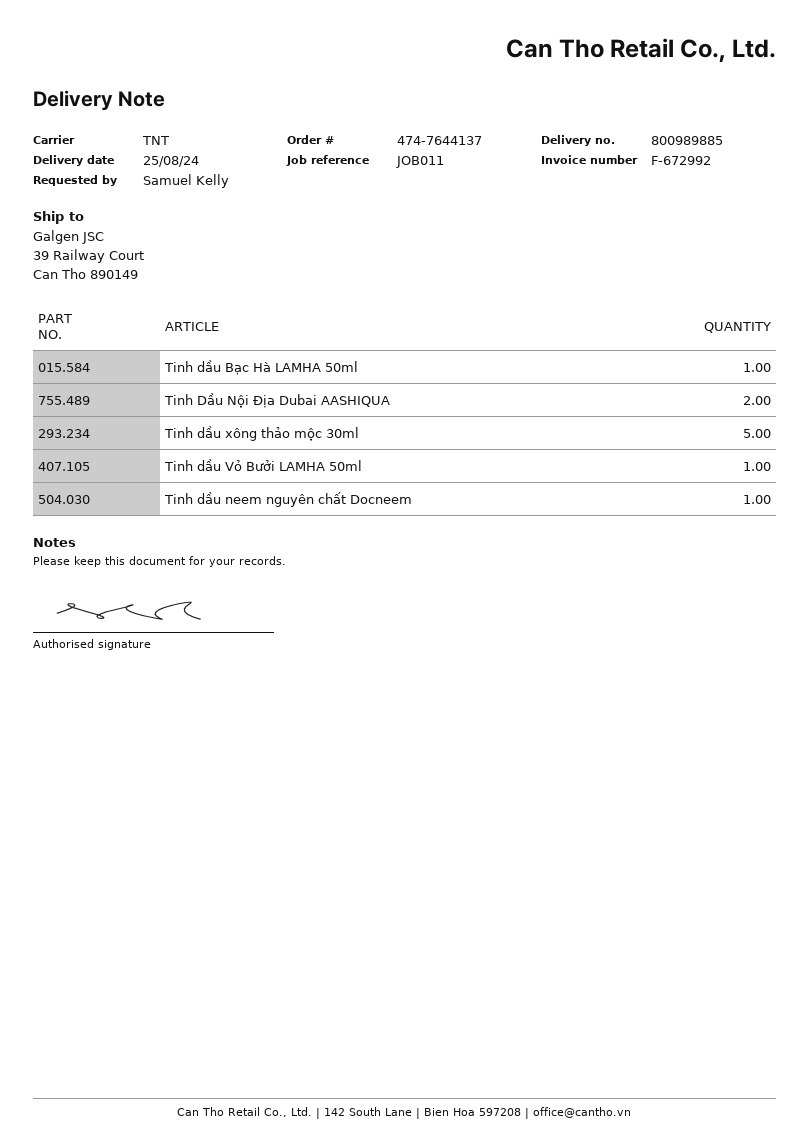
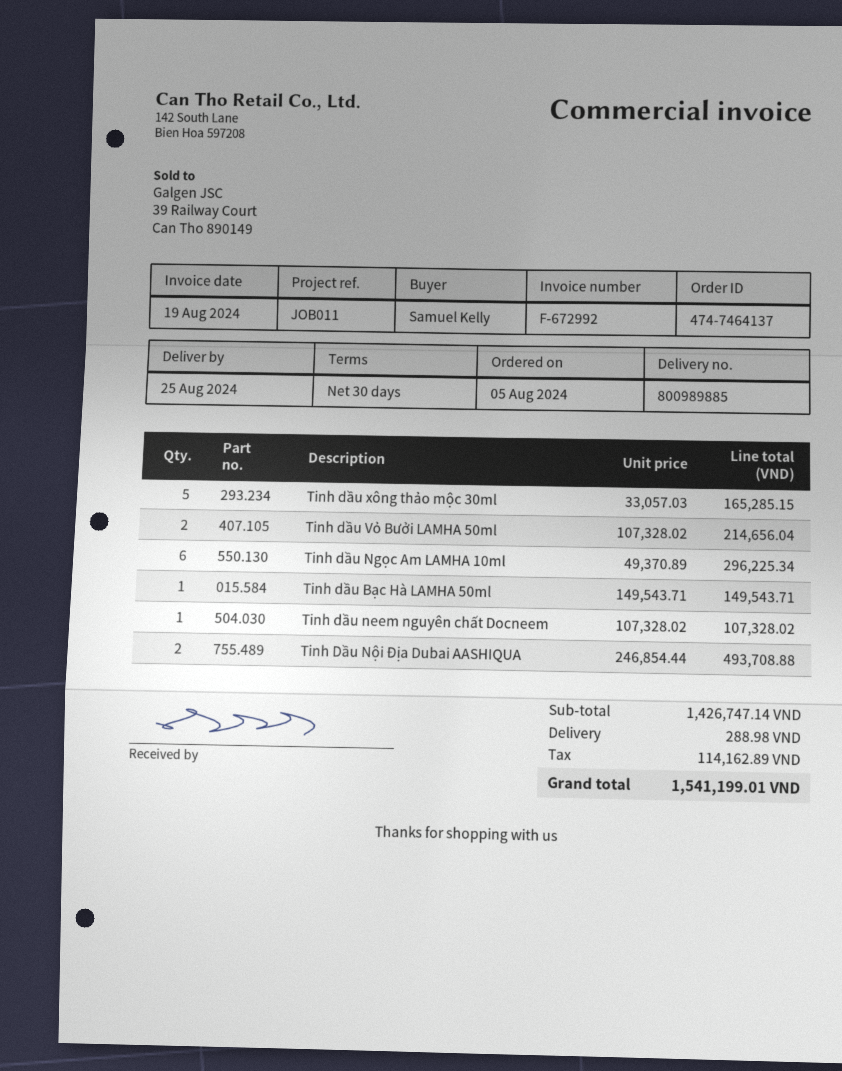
order number: 474-7644137 -> 474-7464137
Tinh dầu Vỏ Bưởi LAMHA 50ml: 1 -> 2
Tinh dầu Ngọc Am LAMHA 10ml: none -> 6

